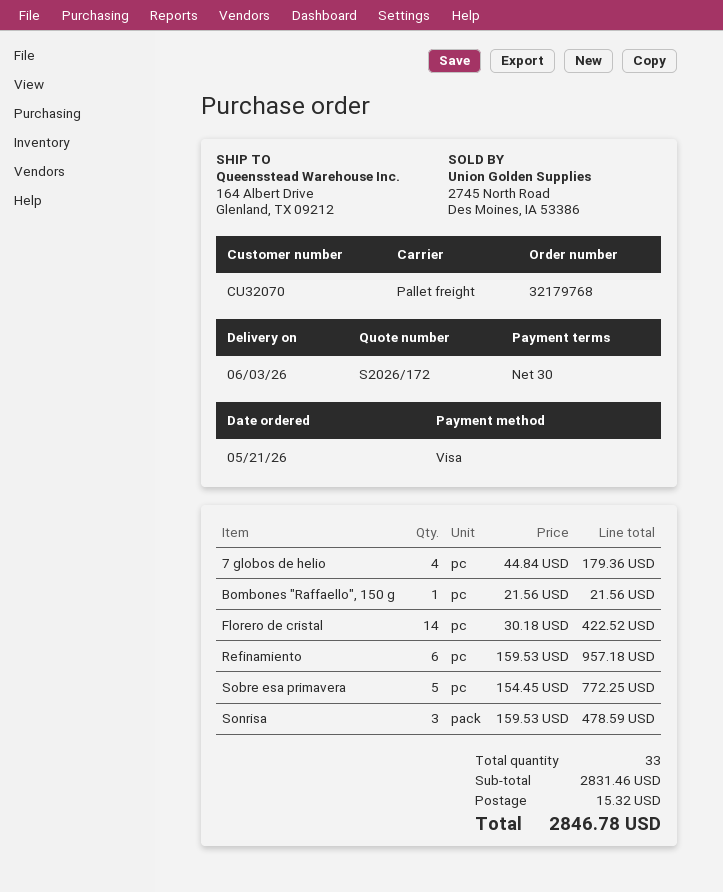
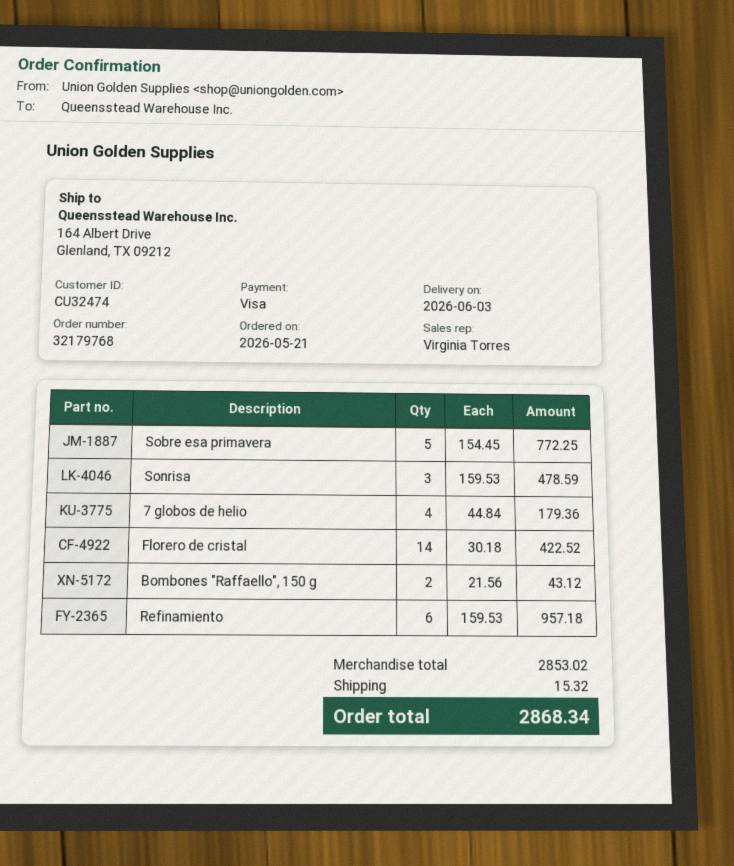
customer number: CU32070 -> CU32474
Bombones "Raffaello", 150 g: 1 x 21.56 = 21.56 -> 2 x 21.56 = 43.12
subtotal: 2831.46 -> 2853.02
total: 2846.78 -> 2868.34

